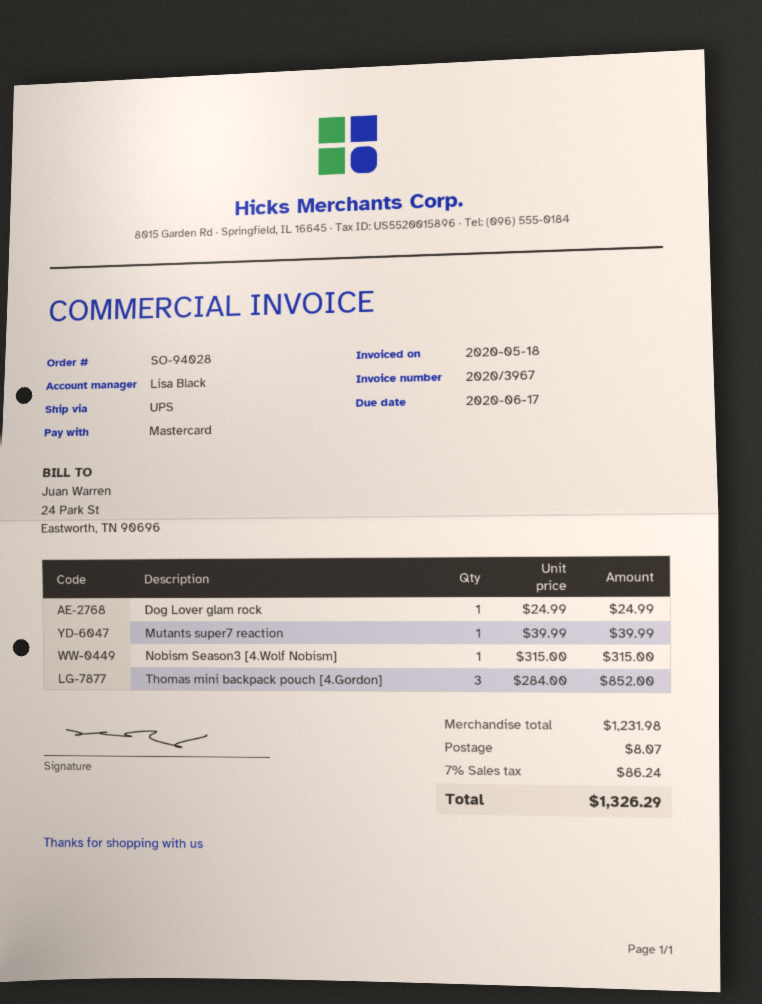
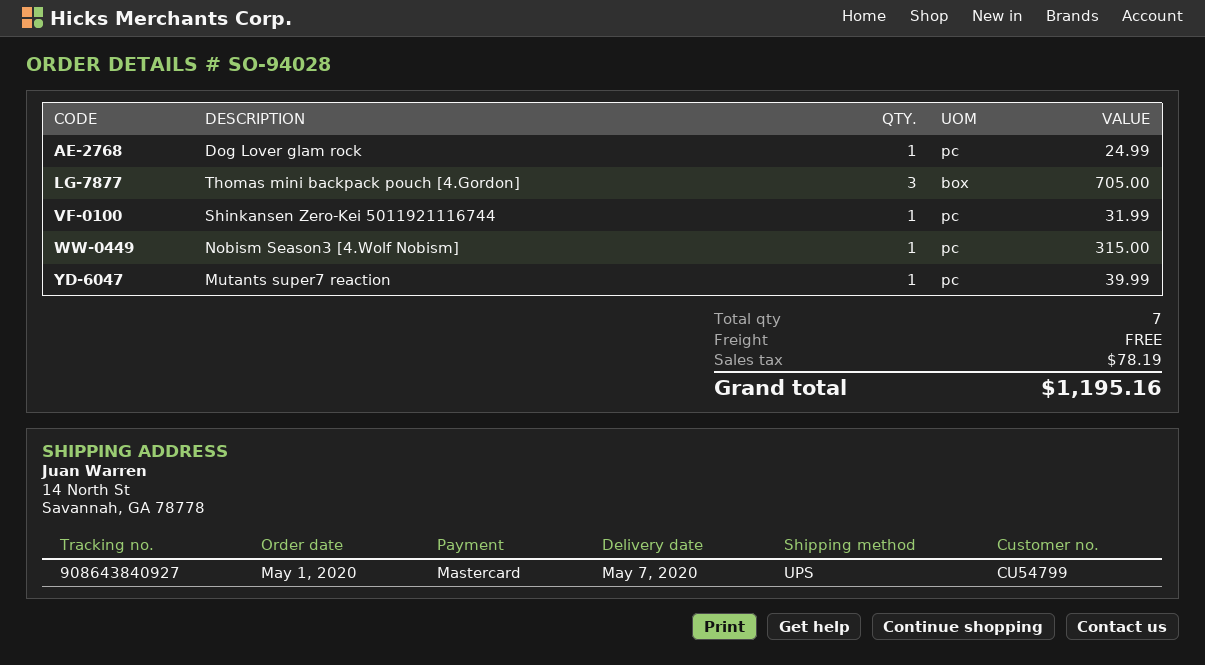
Thomas mini backpack pouch [4.Gordon]: 3 for 852.00 -> 3 for 705.00
Shinkansen Zero-Kei 5011921116744: none -> 1 for 31.99
shipping: 8.07 -> 0.00
tax: 86.24 -> 78.19
total: 1326.29 -> 1195.16

